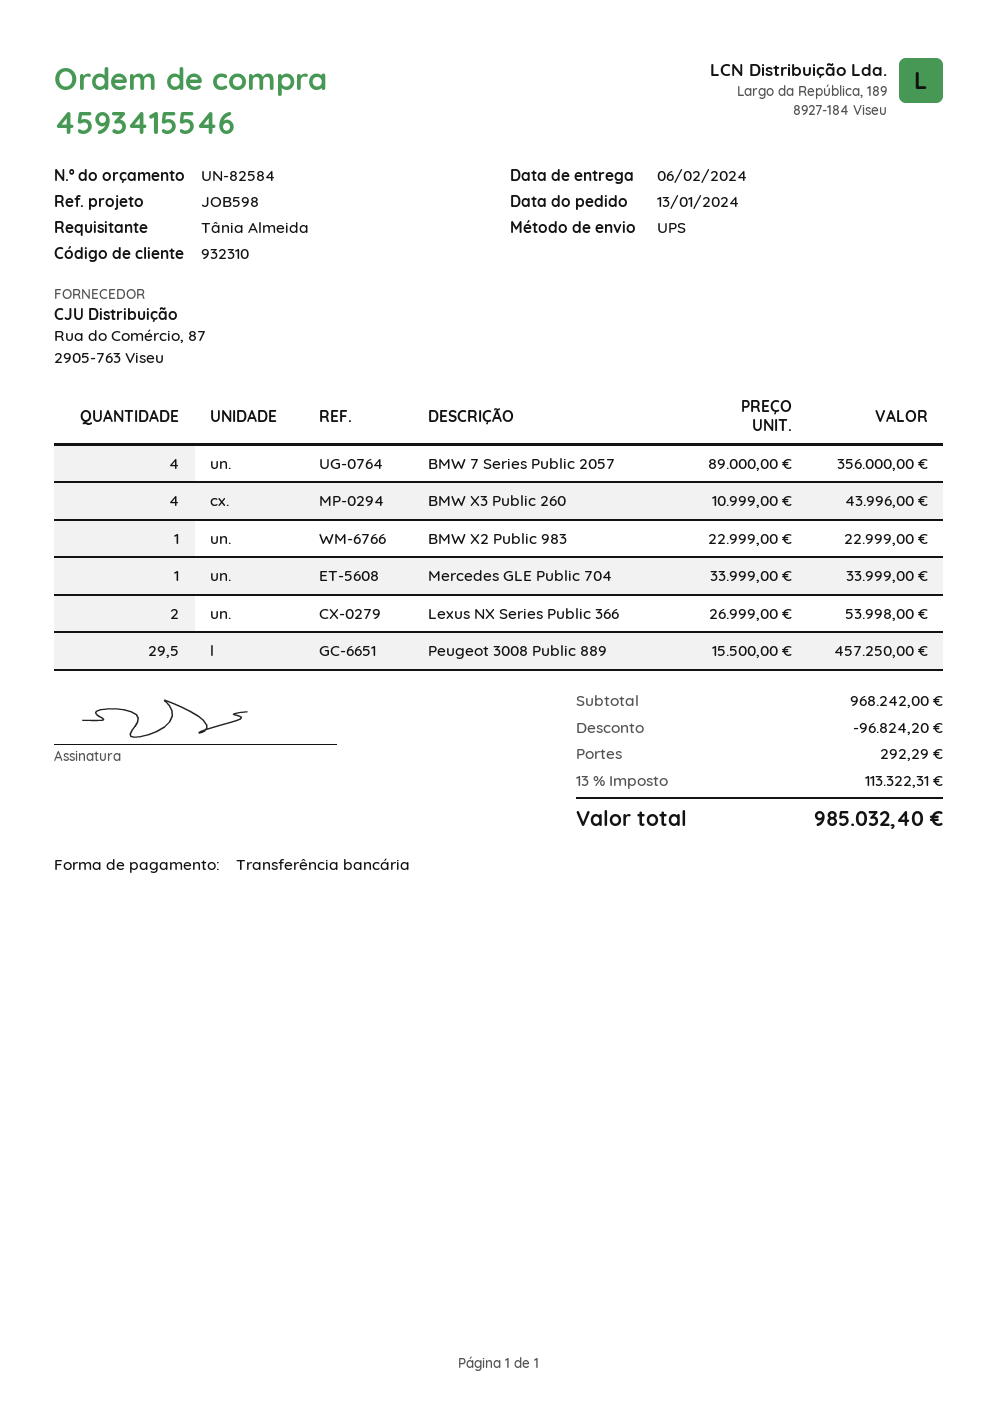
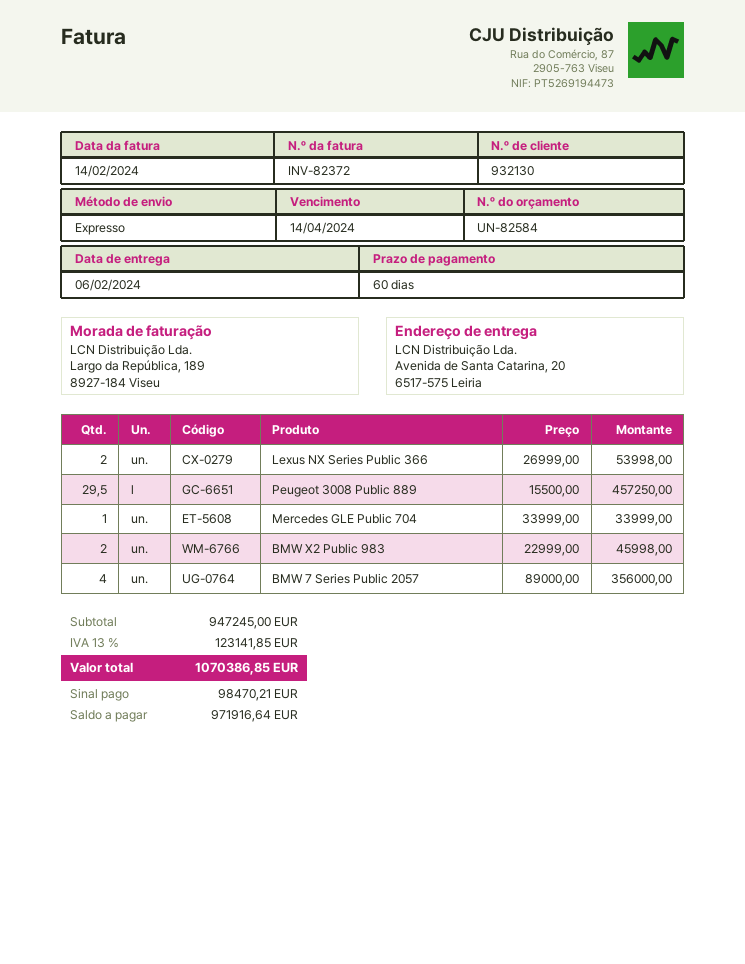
customer number: 932310 -> 932130
shipping method: UPS -> express
BMW X3 Public 260: 4 x 10999.00 = 43996.00 -> none
BMW X2 Public 983: 1 x 22999.00 = 22999.00 -> 2 x 22999.00 = 45998.00
subtotal: 968242.00 -> 947245.00
discount: 96824.20 -> none
shipping: 292.29 -> none
tax: 13% = 113322.31 -> 13% = 123141.85
total: 985032.40 -> 1070386.85

